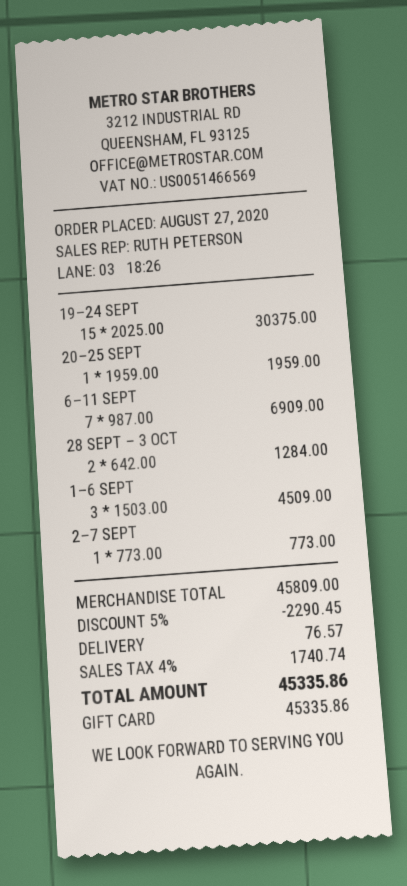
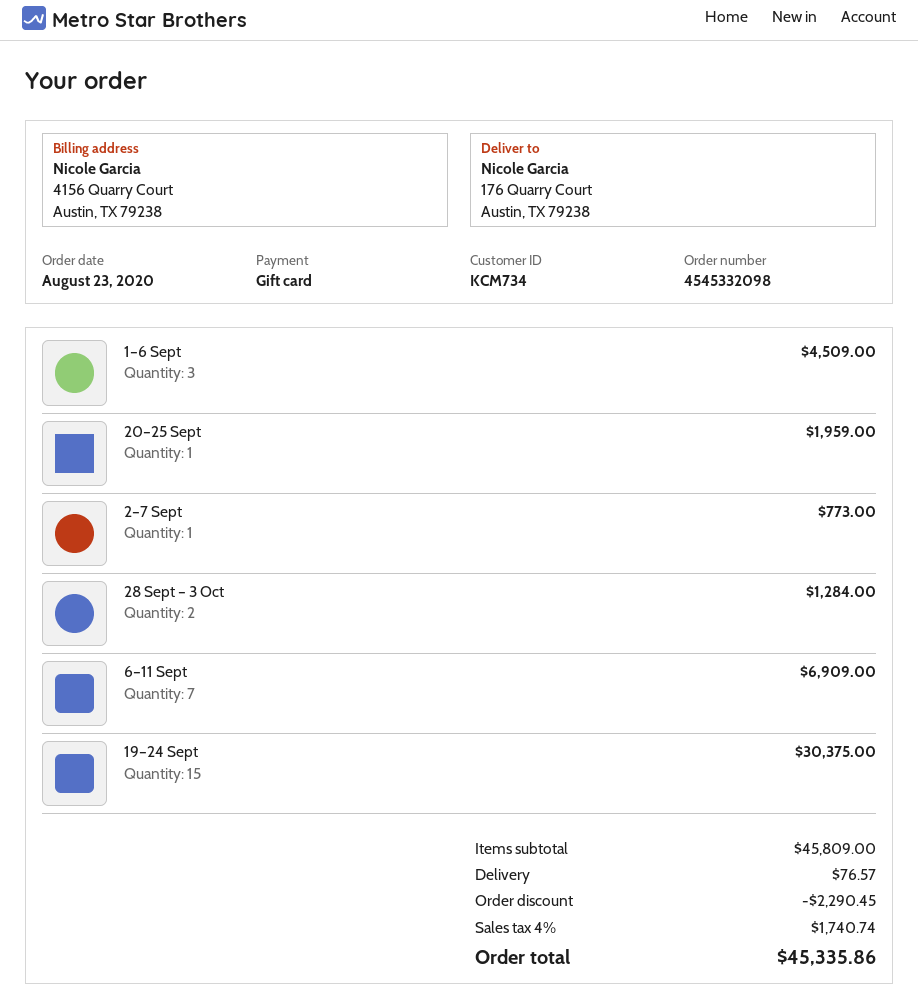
order date: 2020-08-27 -> 2020-08-23

